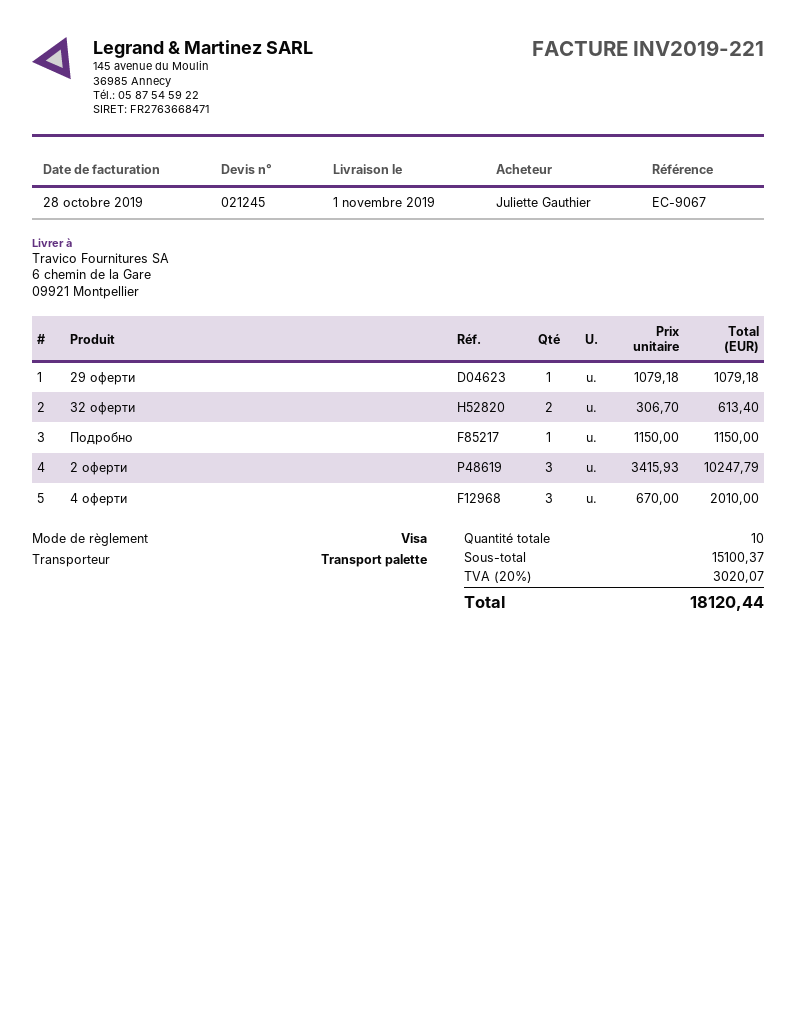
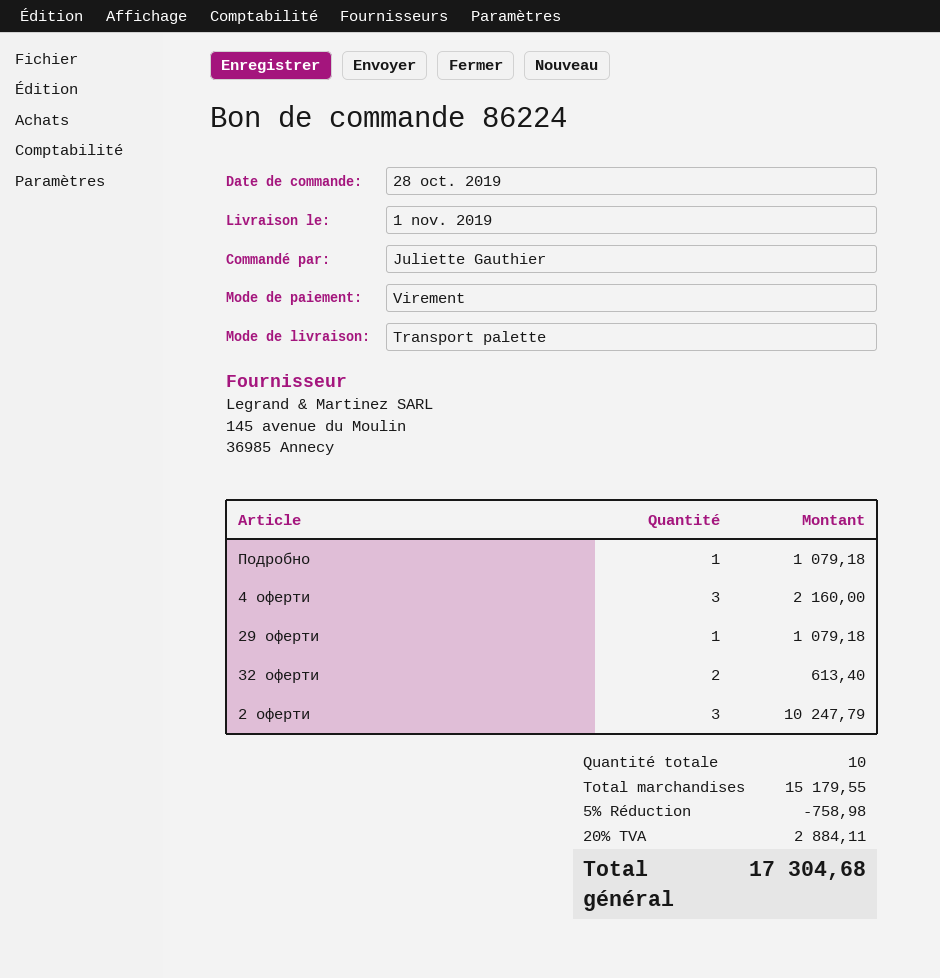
payment method: Visa -> bank transfer
Подробно: 1 for 1150.00 -> 1 for 1079.18
4 оферти: 3 for 2010.00 -> 3 for 2160.00
subtotal: 15100.37 -> 15179.55
discount: none -> 5% = 758.98
tax: 20% = 3020.07 -> 20% = 2884.11
total: 18120.44 -> 17304.68

